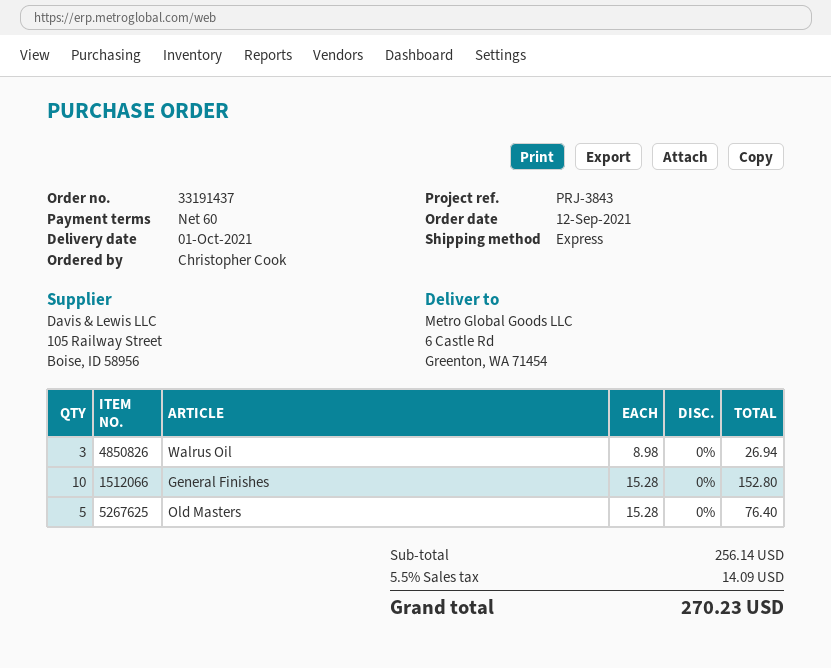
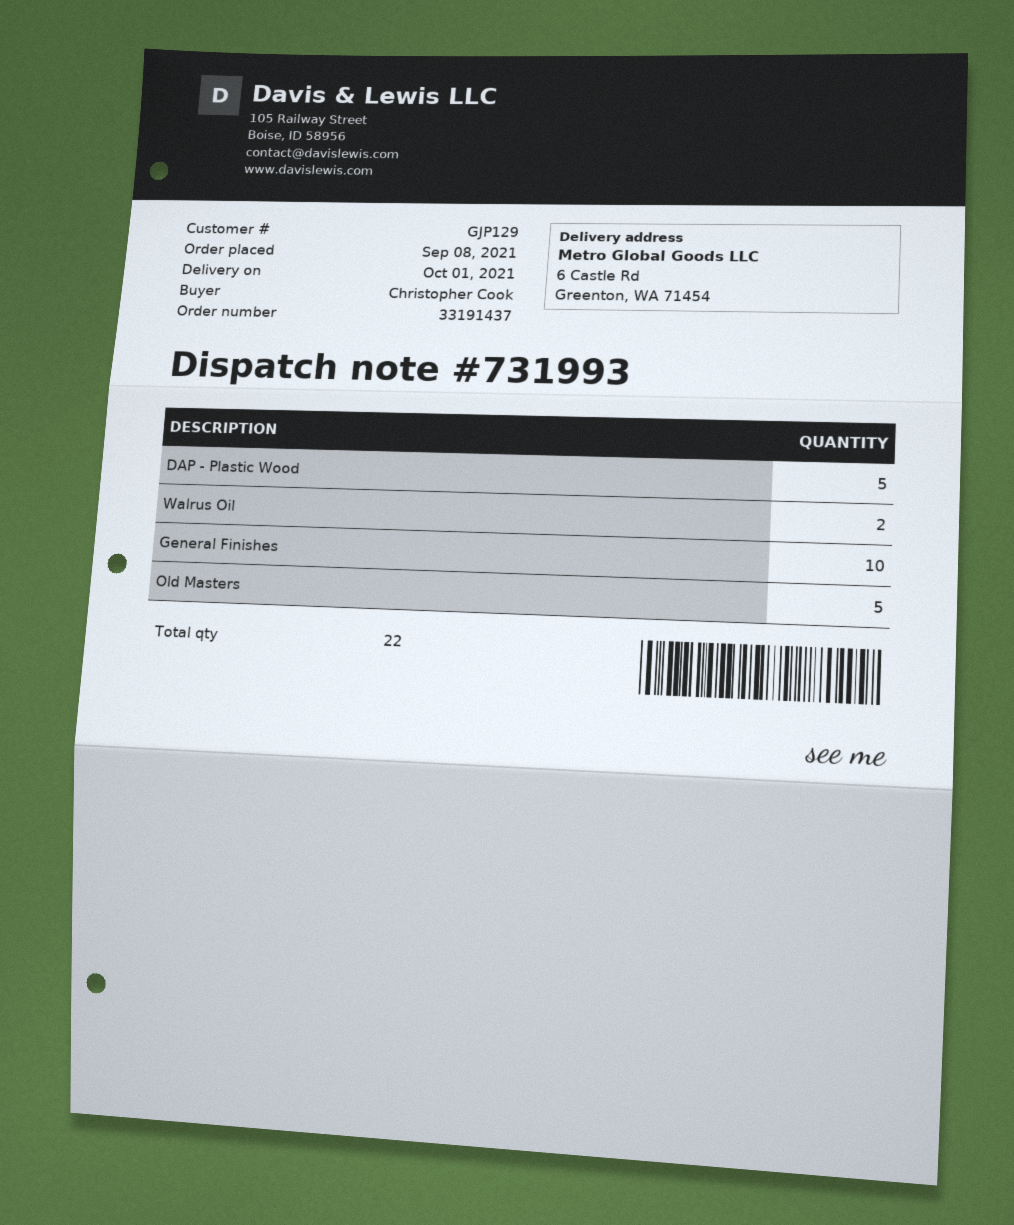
order date: 2021-09-12 -> 2021-09-08
Walrus Oil: 3 -> 2
DAP - Plastic Wood: none -> 5

